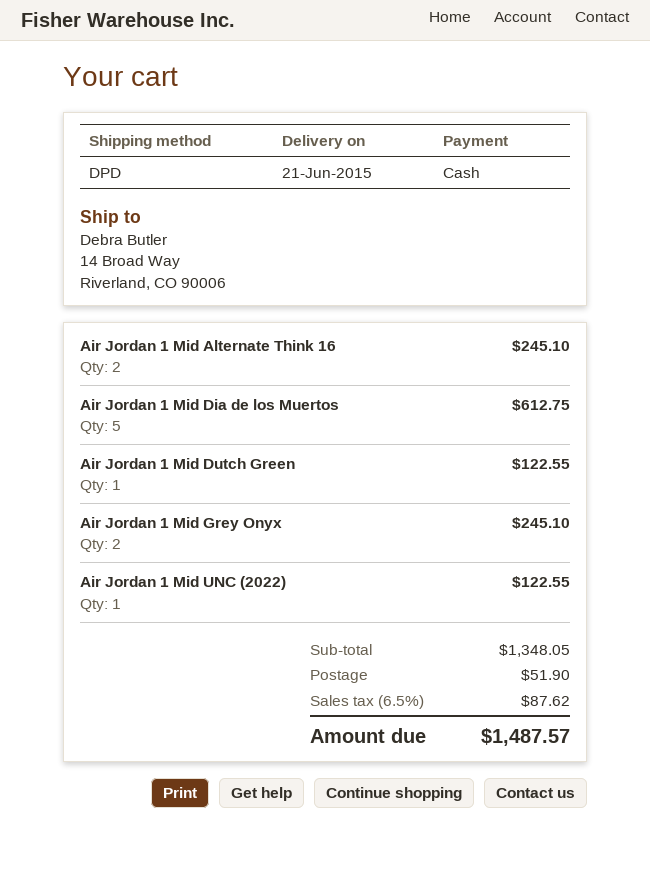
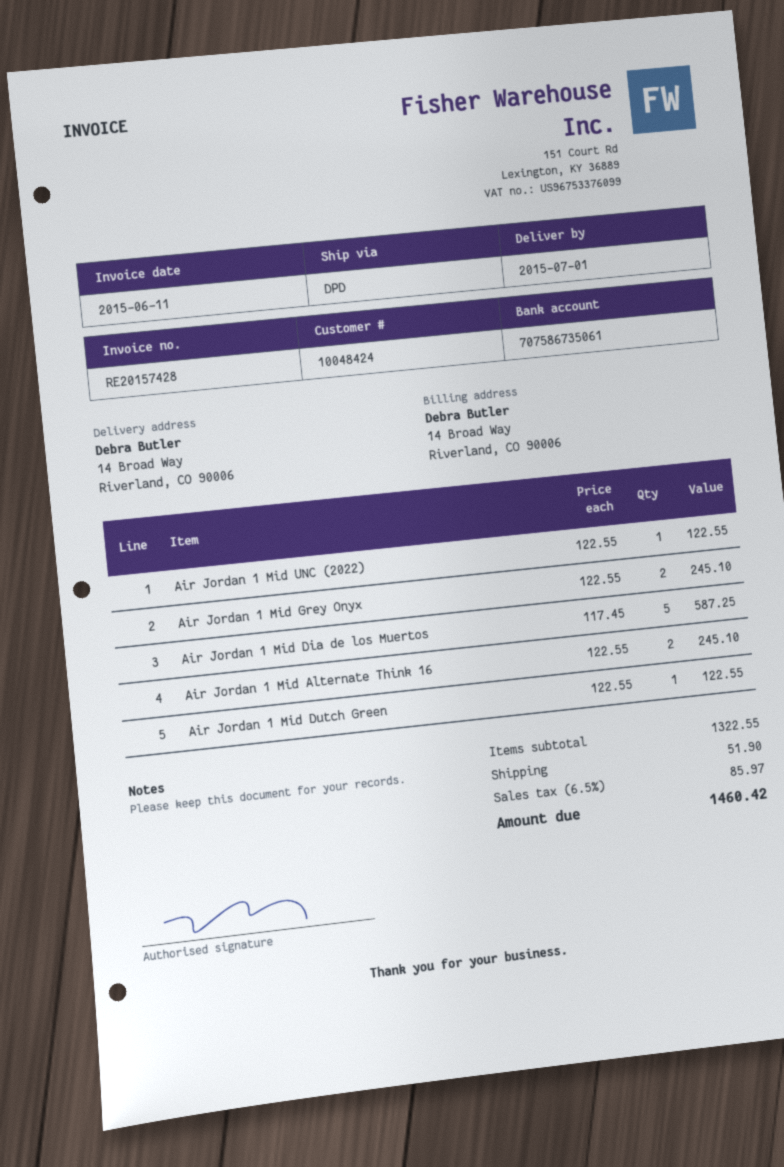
delivery date: 2015-06-21 -> 2015-07-01
Air Jordan 1 Mid Dia de los Muertos: 5 for 612.75 -> 5 for 587.25
subtotal: 1348.05 -> 1322.55
tax: 6.5% = 87.62 -> 6.5% = 85.97
total: 1487.57 -> 1460.42

